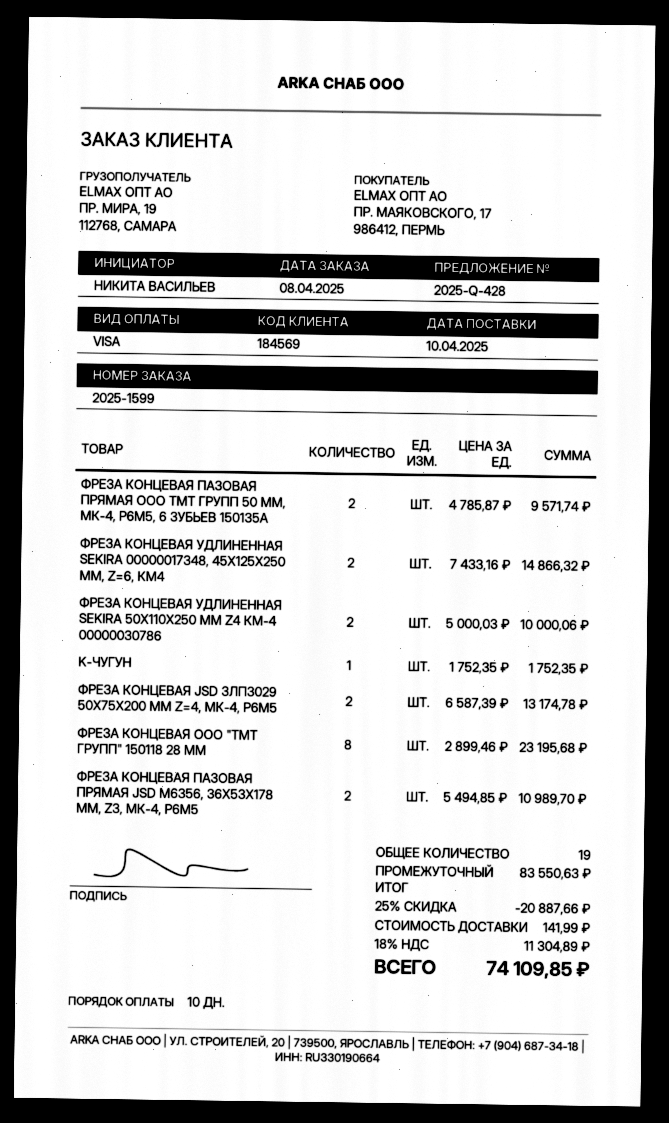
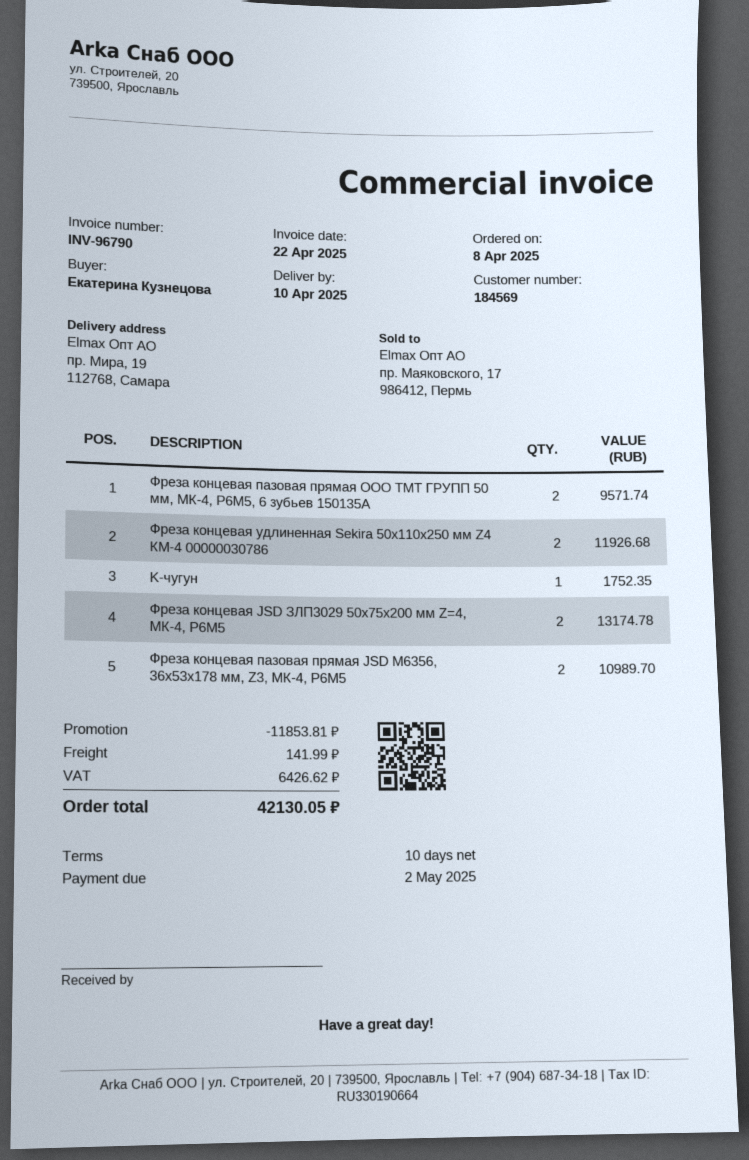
ordered by: НИКИТА ВАСИЛЬЕВ -> Екатерина Кузнецова
ФРЕЗА КОНЦЕВАЯ УДЛИНЕННАЯ SEKIRA 00000017348, 45Х125Х250 ММ, Z=6, КМ4: 2 for 14866.32 -> none
ФРЕЗА КОНЦЕВАЯ УДЛИНЕННАЯ SEKIRA 50Х110Х250 ММ Z4 КМ-4 00000030786: 2 for 10000.06 -> 2 for 11926.68
ФРЕЗА КОНЦЕВАЯ ООО "ТМТ ГРУПП" 150118 28 ММ: 8 for 23195.68 -> none
discount: 20887.66 -> 11853.81
tax: 11304.89 -> 6426.62
total: 74109.85 -> 42130.05

